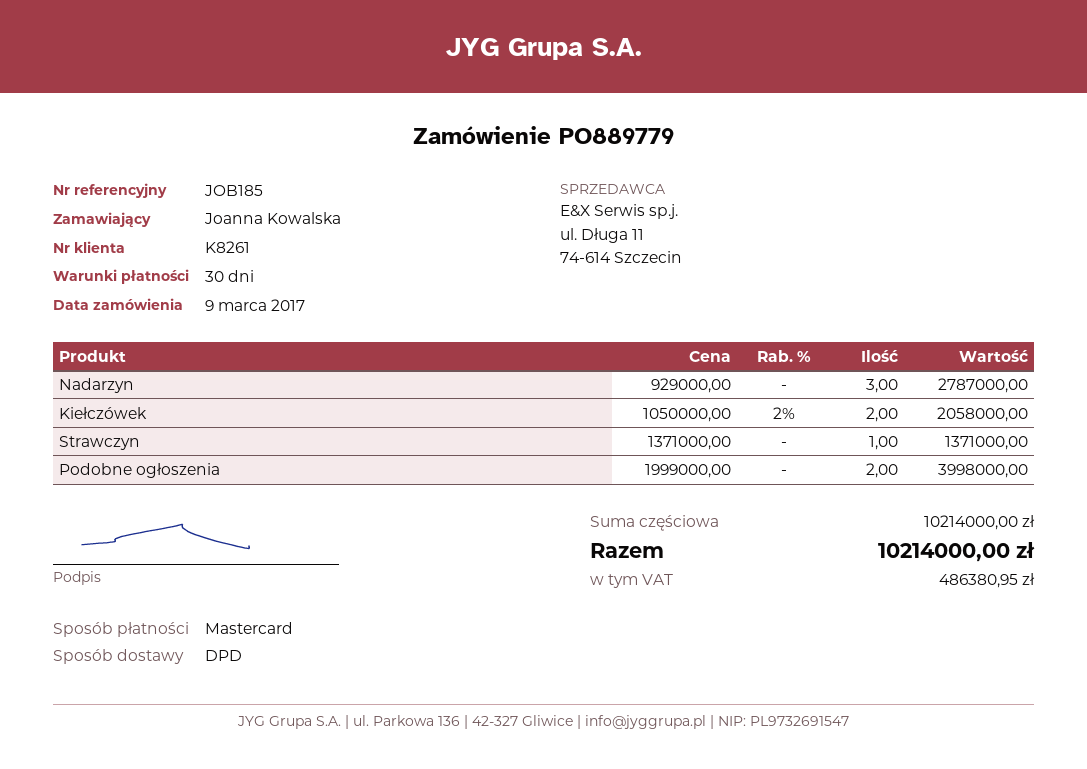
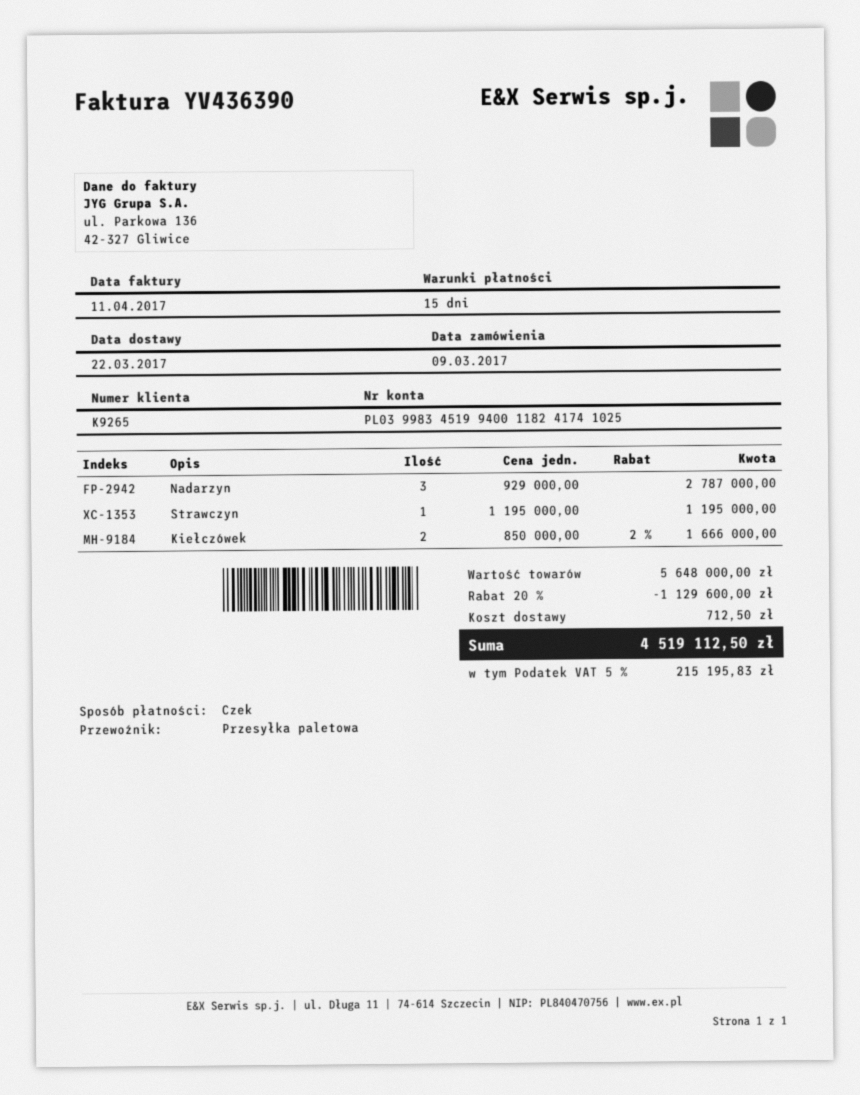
payment terms: 30 days -> 15 days
customer number: K8261 -> K9265
payment method: Mastercard -> cheque
shipping method: DPD -> pallet freight
Kiełczówek: 2 x 1050000.00 - 2% = 2058000.00 -> 2 x 850000.00 - 2% = 1666000.00
Strawczyn: 1 x 1371000.00 = 1371000.00 -> 1 x 1195000.00 = 1195000.00
Podobne ogłoszenia: 2 x 1999000.00 = 3998000.00 -> none
subtotal: 10214000.00 -> 5648000.00
discount: none -> 20% = 1129600.00
shipping: none -> 712.50
tax: 486380.95 -> 215195.83
total: 10214000.00 -> 4519112.50

